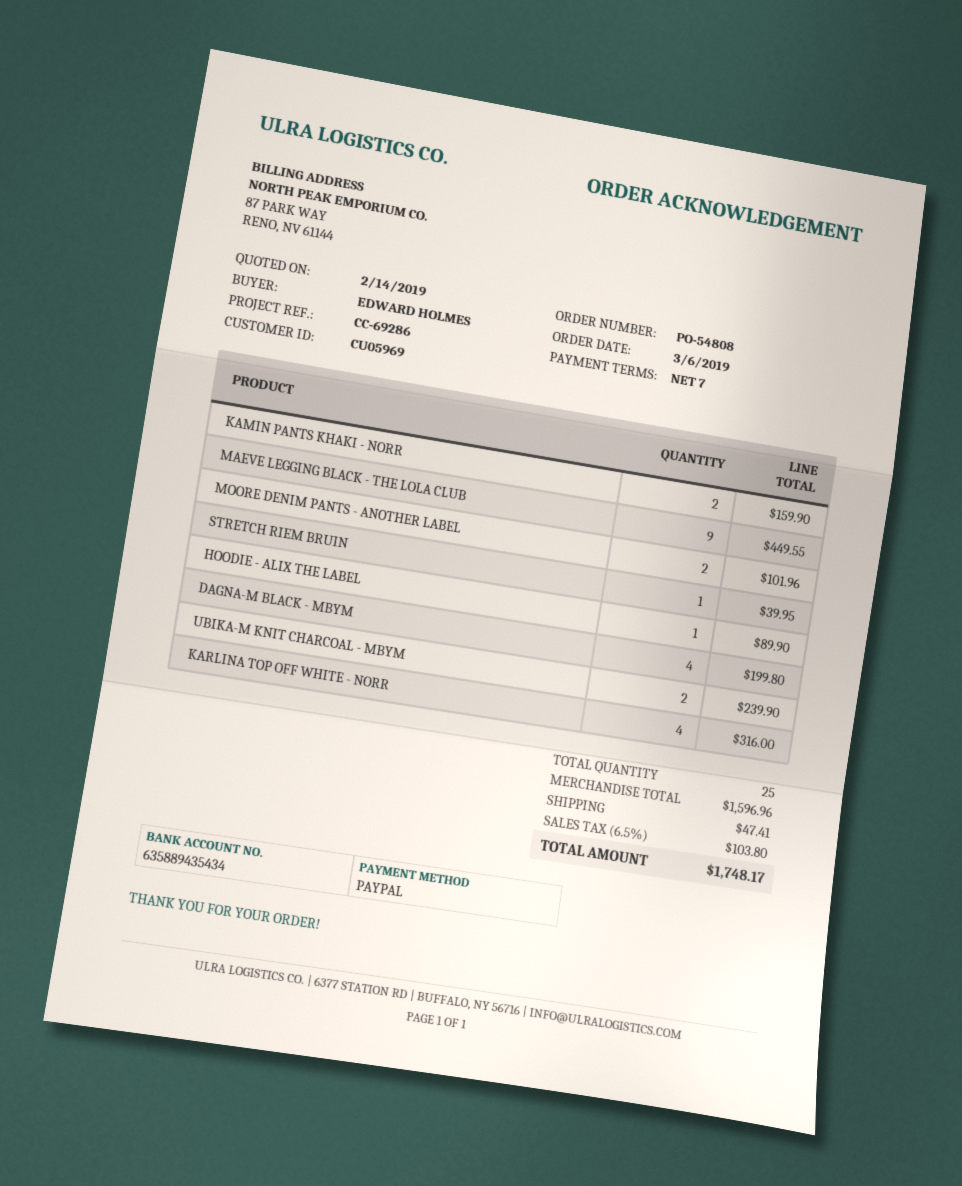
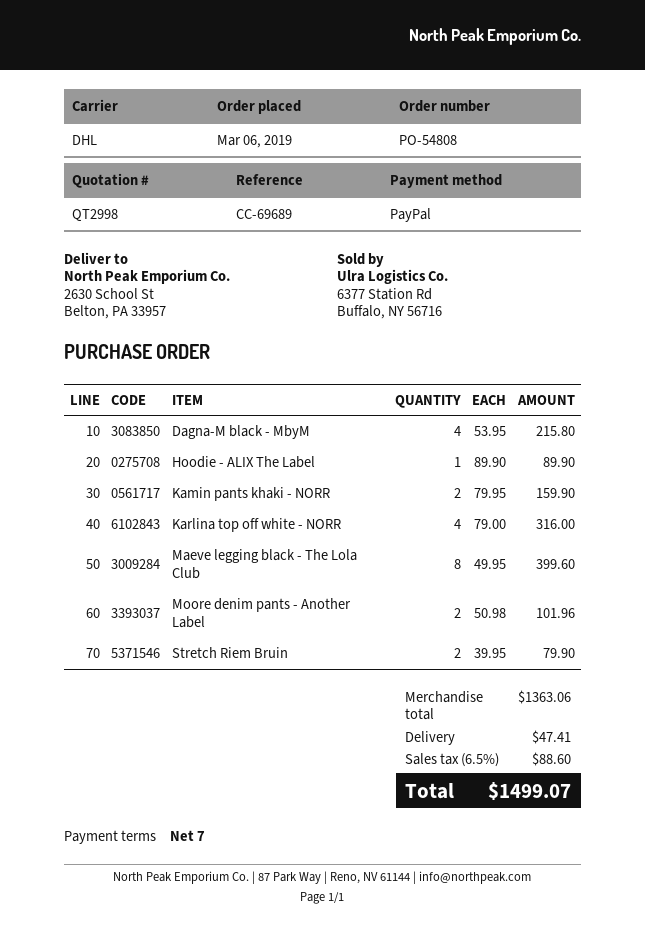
reference: CC-69286 -> CC-69689
MAEVE LEGGING BLACK - THE LOLA CLUB: 9 for 449.55 -> 8 for 399.60
STRETCH RIEM BRUIN: 1 for 39.95 -> 2 for 79.90
DAGNA-M BLACK - MBYM: 4 for 199.80 -> 4 for 215.80
UBIKA-M KNIT CHARCOAL - MBYM: 2 for 239.90 -> none
subtotal: 1596.96 -> 1363.06
tax: 6.5% = 103.80 -> 6.5% = 88.60
total: 1748.17 -> 1499.07

